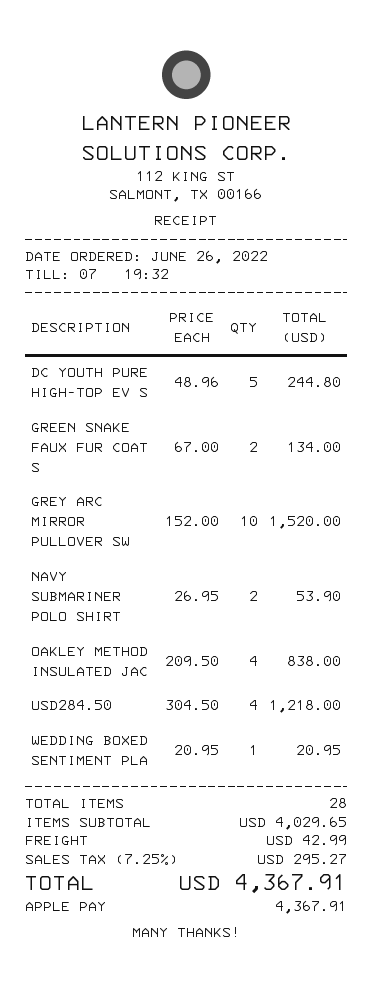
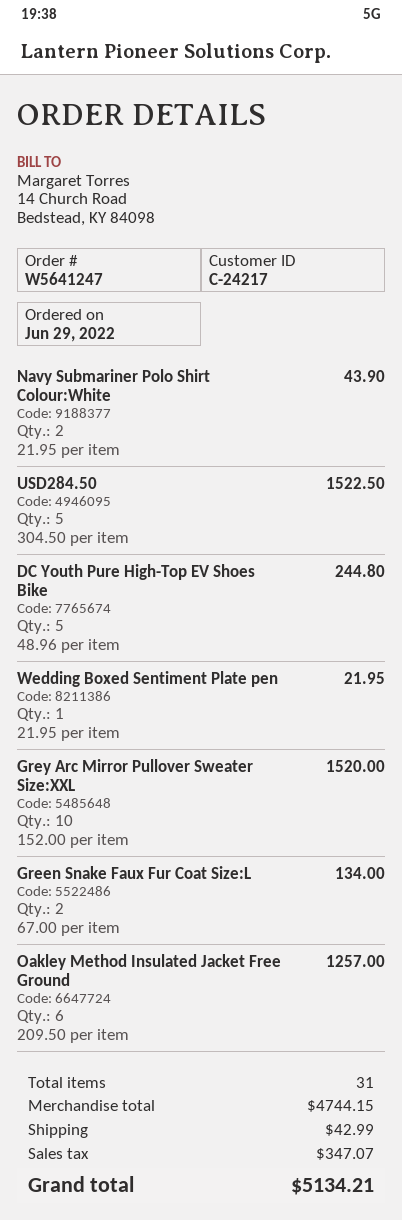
order date: 2022-06-26 -> 2022-06-29
NAVY SUBMARINER POLO SHIRT: 2 x 26.95 = 53.90 -> 2 x 21.95 = 43.90
OAKLEY METHOD INSULATED JAC: 4 x 209.50 = 838.00 -> 6 x 209.50 = 1257.00
USD284.50: 4 x 304.50 = 1218.00 -> 5 x 304.50 = 1522.50
WEDDING BOXED SENTIMENT PLA: 1 x 20.95 = 20.95 -> 1 x 21.95 = 21.95
total quantity: 28 -> 31
subtotal: 4029.65 -> 4744.15
tax: 295.27 -> 347.07
total: 4367.91 -> 5134.21

